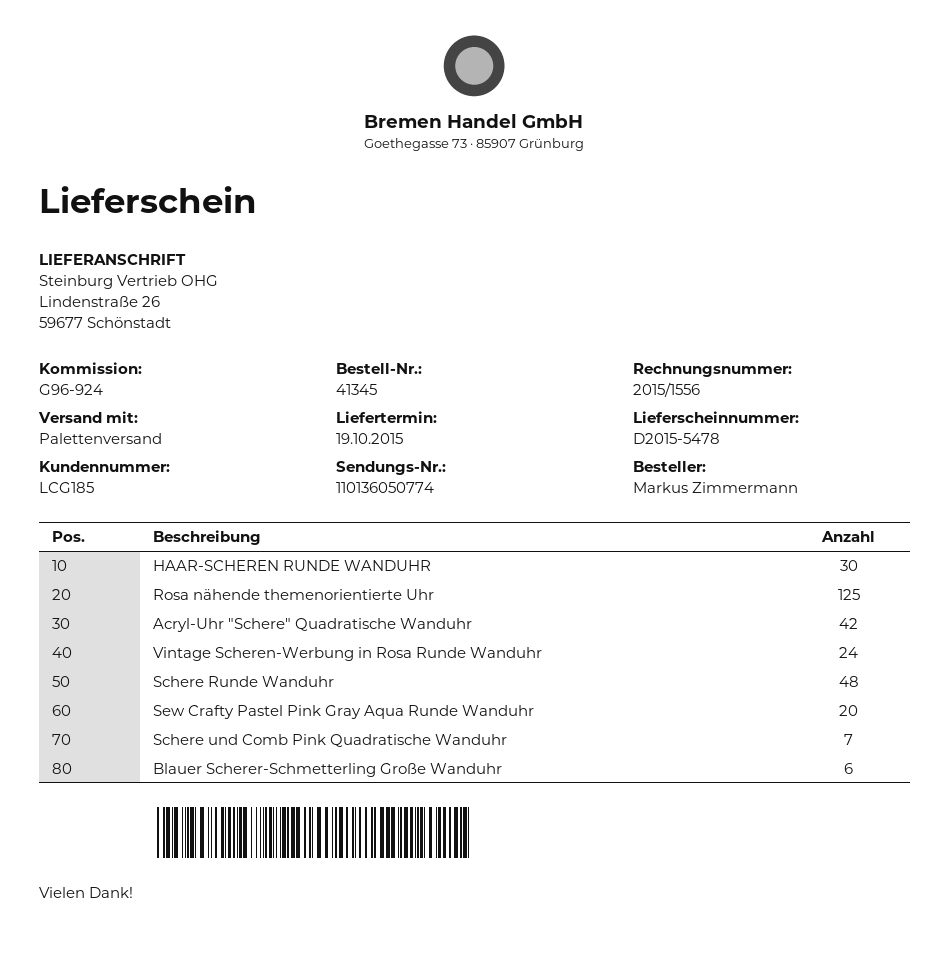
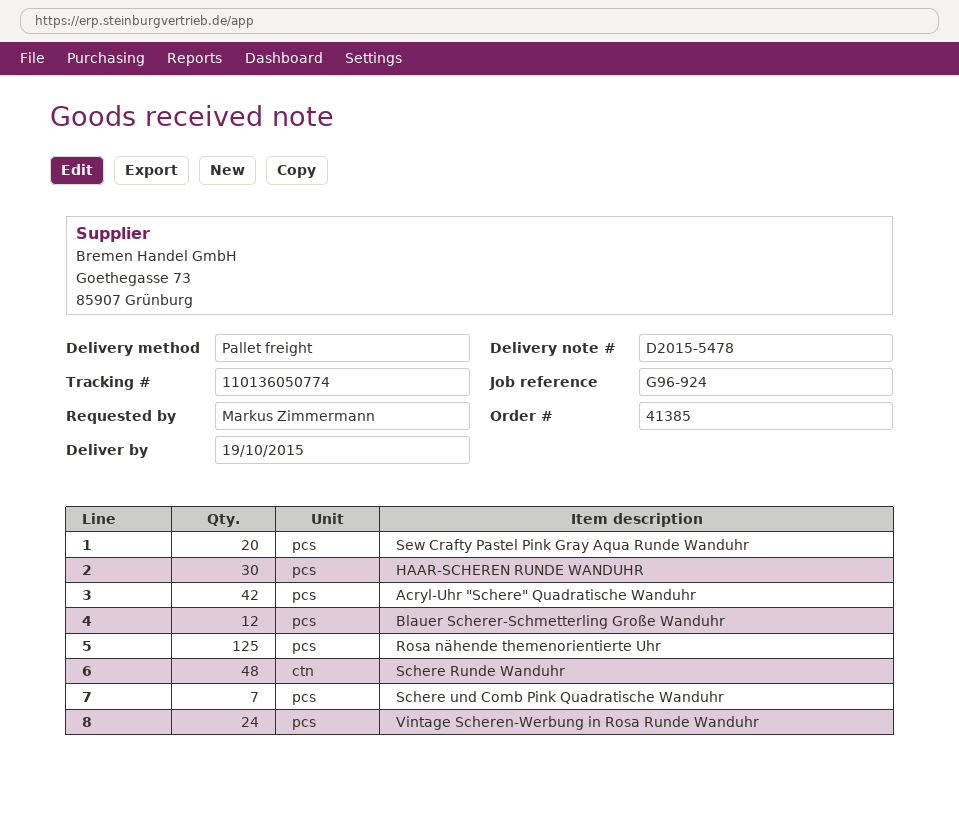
order number: 41345 -> 41385
Blauer Scherer-Schmetterling Große Wanduhr: 6 -> 12

